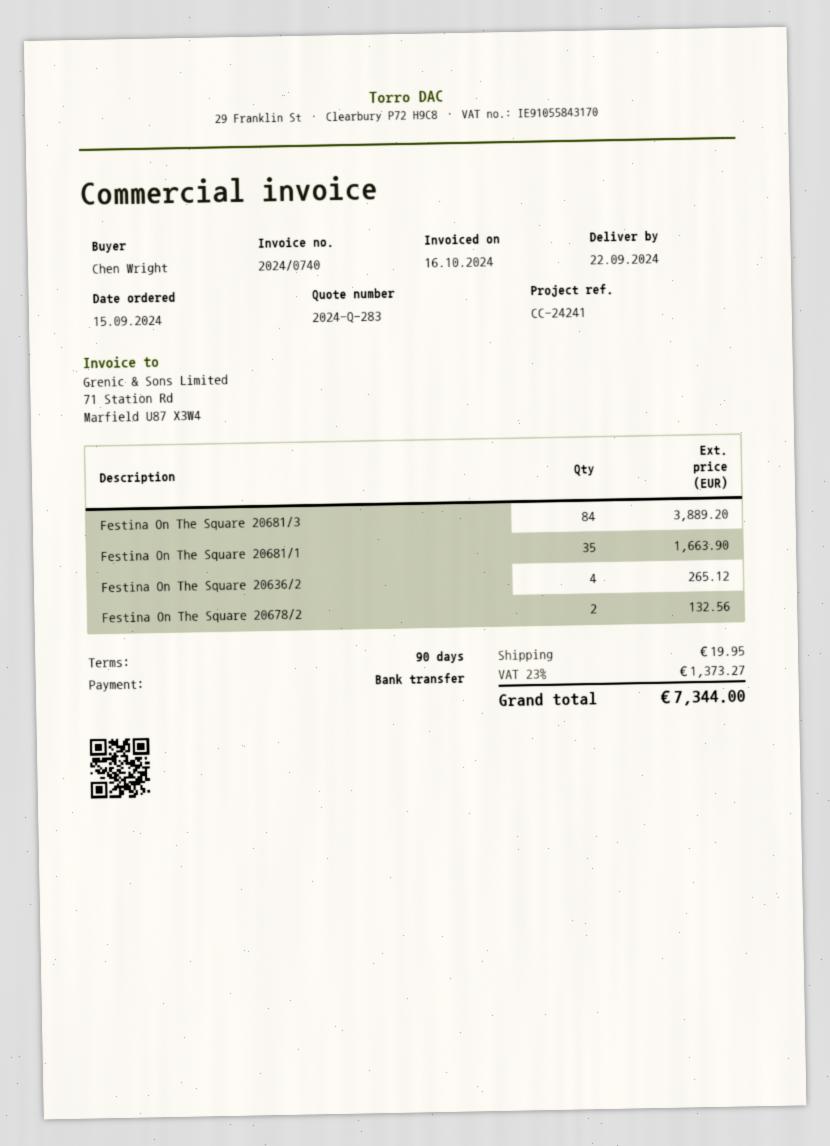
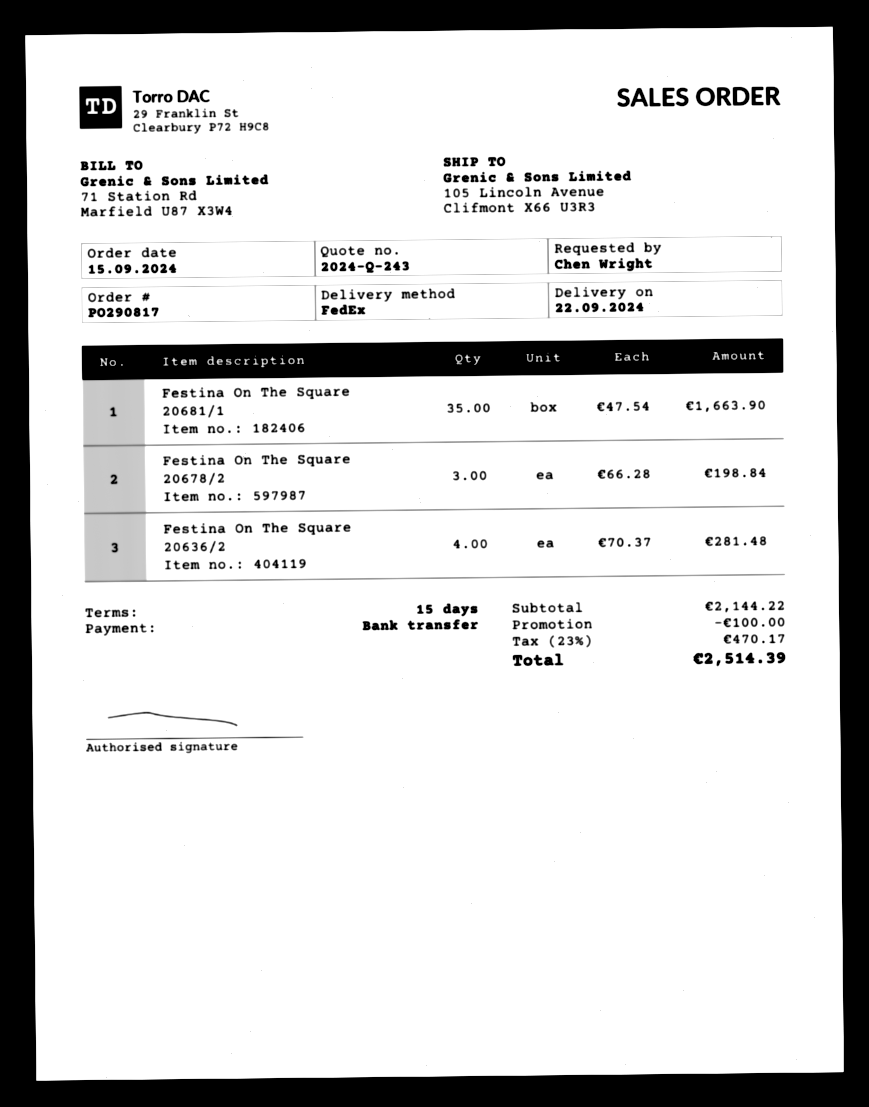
quote number: 2024-Q-283 -> 2024-Q-243
payment terms: 90 days -> 15 days
Festina On The Square 20681/3: 84 for 3889.20 -> none
Festina On The Square 20636/2: 4 for 265.12 -> 4 for 281.48
Festina On The Square 20678/2: 2 for 132.56 -> 3 for 198.84
discount: none -> 100.00
shipping: 19.95 -> none
tax: 23% = 1373.27 -> 23% = 470.17
total: 7344.00 -> 2514.39

